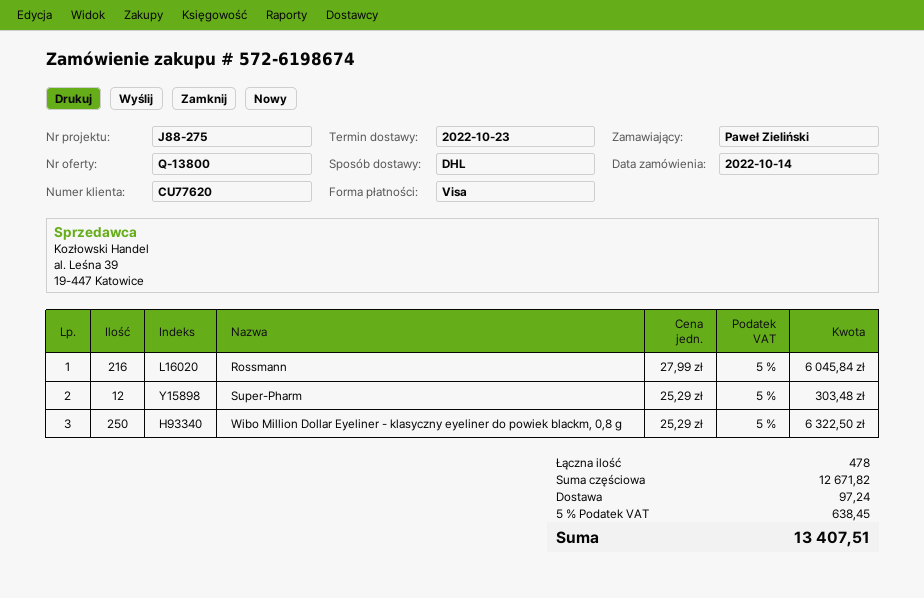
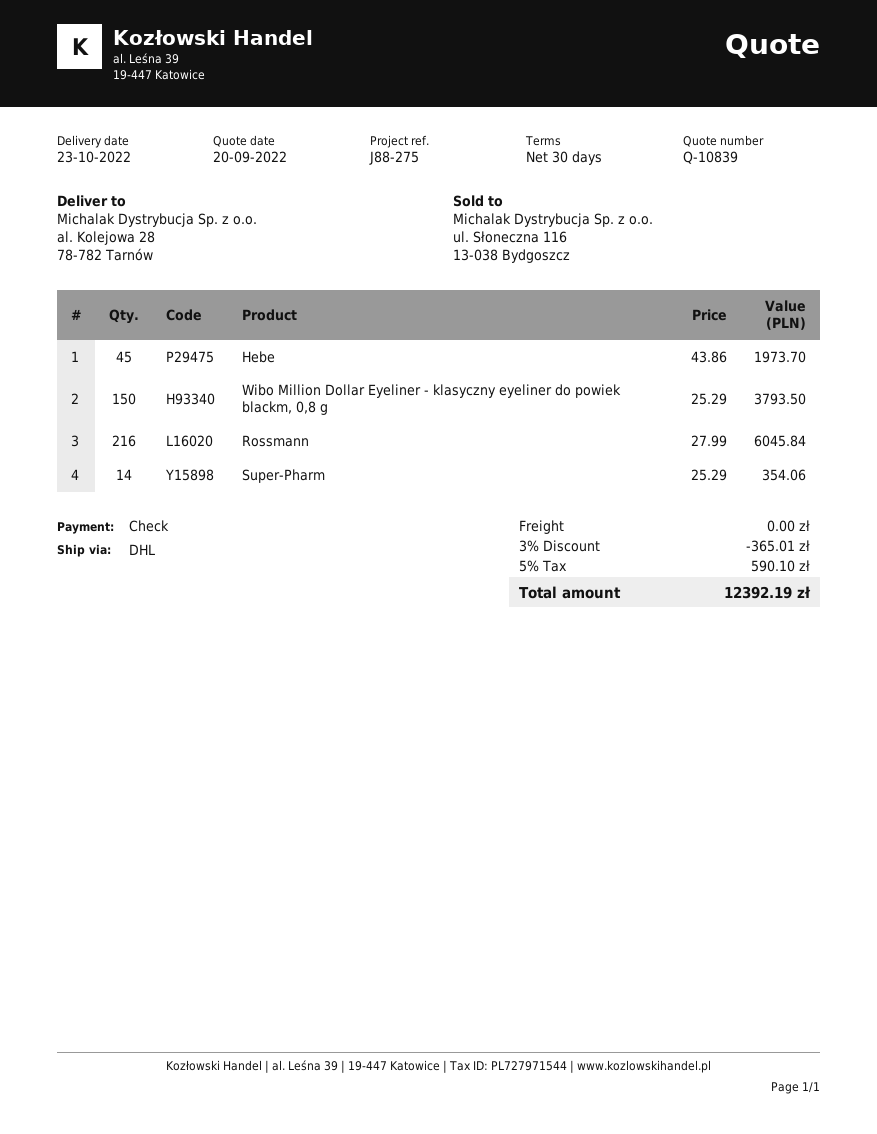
quote number: Q-13800 -> Q-10839
payment method: Visa -> cheque
Super-Pharm: 12 x 25.29 = 303.48 -> 14 x 25.29 = 354.06
Wibo Million Dollar Eyeliner - klasyczny eyeliner do powiek blackm, 0,8 g: 250 x 25.29 = 6322.50 -> 150 x 25.29 = 3793.50
Hebe: none -> 45 x 43.86 = 1973.70
discount: none -> 3% = 365.01
shipping: 97.24 -> 0.00
tax: 5% = 638.45 -> 5% = 590.10
total: 13407.51 -> 12392.19

